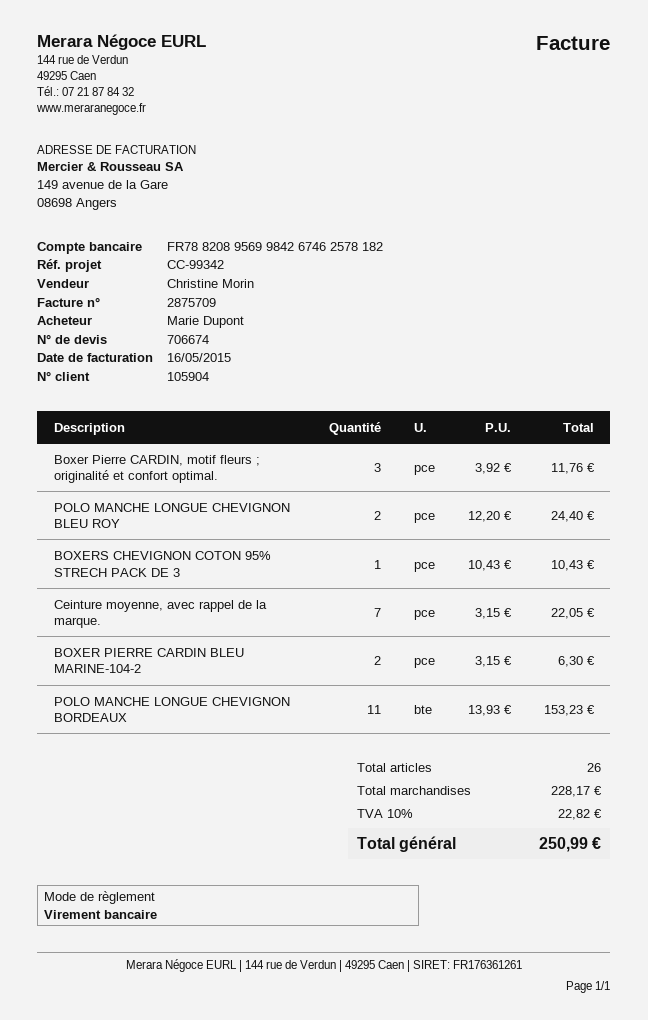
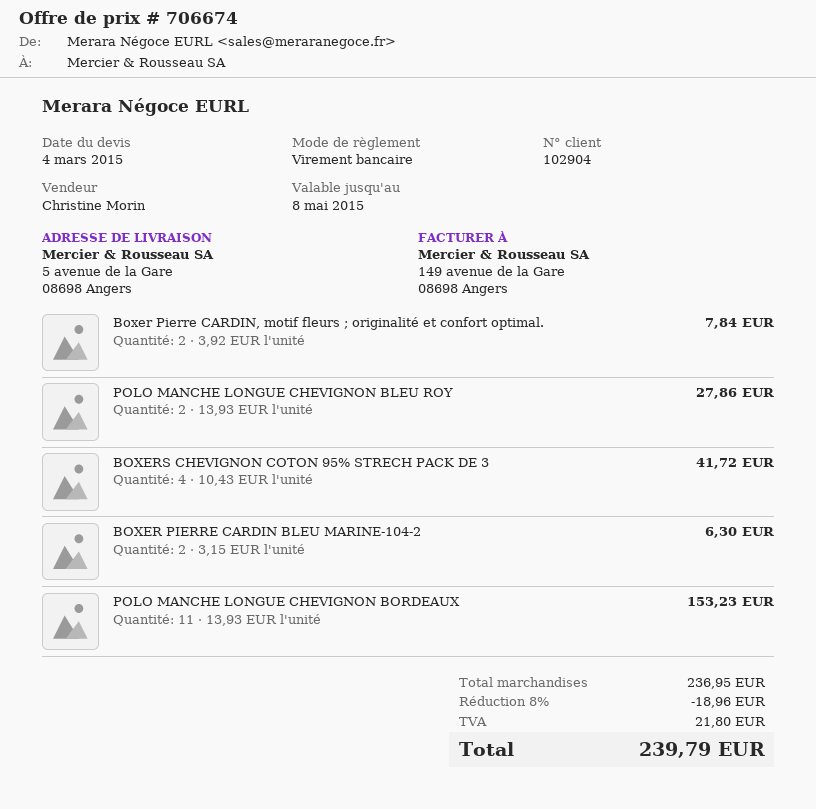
customer number: 105904 -> 102904
Boxer Pierre CARDIN, motif fleurs ; originalité et confort optimal.: 3 x 3.92 = 11.76 -> 2 x 3.92 = 7.84
POLO MANCHE LONGUE CHEVIGNON BLEU ROY: 2 x 12.20 = 24.40 -> 2 x 13.93 = 27.86
BOXERS CHEVIGNON COTON 95% STRECH PACK DE 3: 1 x 10.43 = 10.43 -> 4 x 10.43 = 41.72
Ceinture moyenne, avec rappel de la marque.: 7 x 3.15 = 22.05 -> none
subtotal: 228.17 -> 236.95
discount: none -> 8% = 18.96
tax: 22.82 -> 21.80
total: 250.99 -> 239.79

